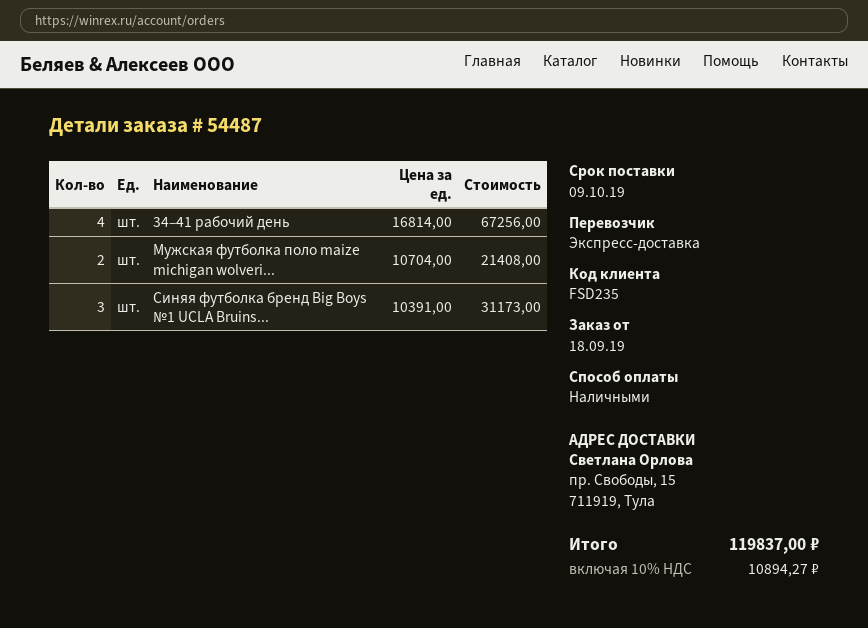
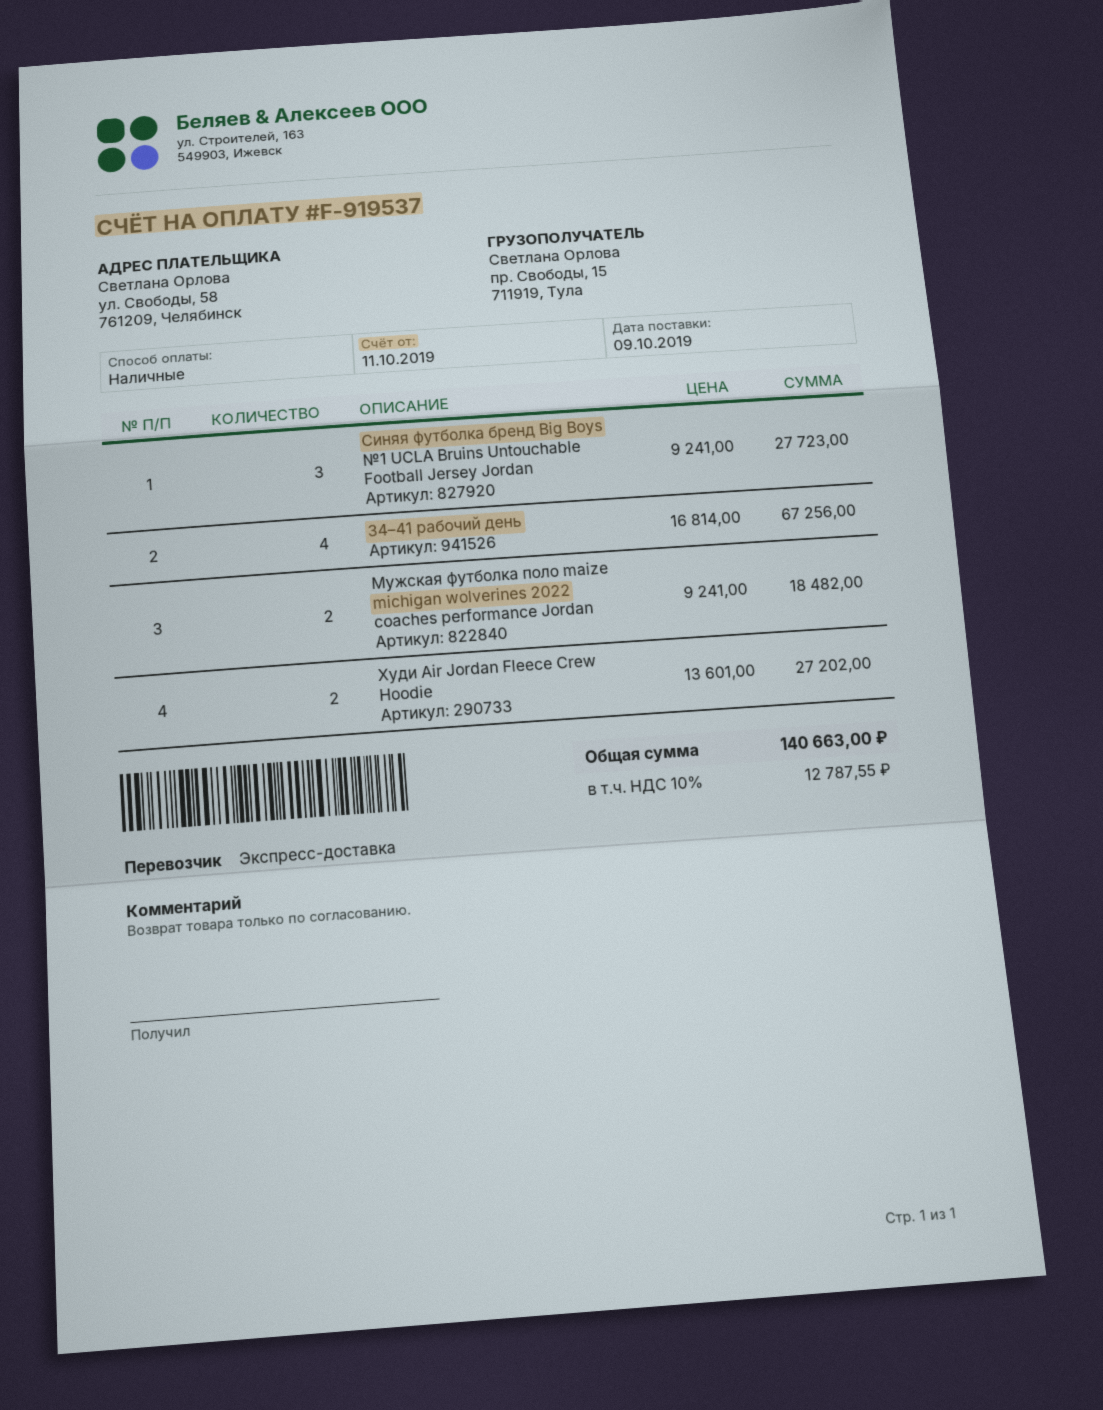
Мужская футболка поло maize michigan wolveri...: 2 x 10704.00 = 21408.00 -> 2 x 9241.00 = 18482.00
Синяя футболка бренд Big Boys №1 UCLA Bruins...: 3 x 10391.00 = 31173.00 -> 3 x 9241.00 = 27723.00
Худи Air Jordan Fleece Crew Hoodie: none -> 2 x 13601.00 = 27202.00
tax: 10% = 10894.27 -> 10% = 12787.55
total: 119837.00 -> 140663.00

